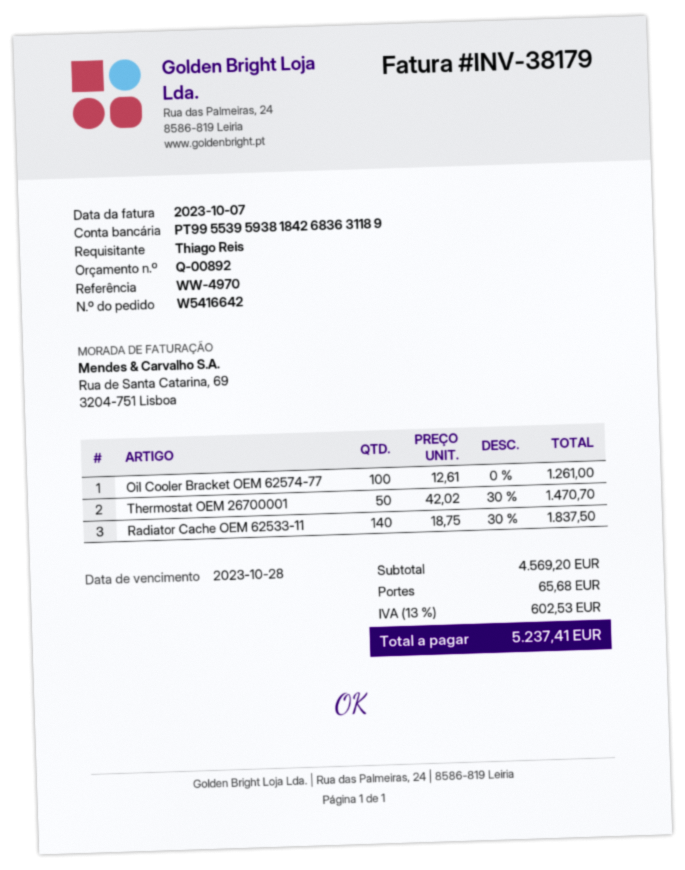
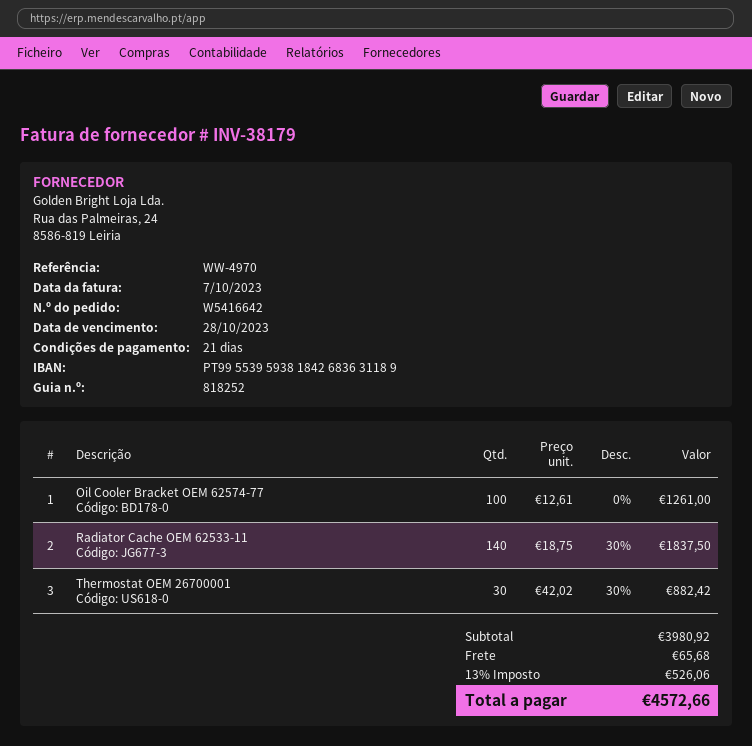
Thermostat OEM 26700001: 50 x 42.02 - 30% = 1470.70 -> 30 x 42.02 - 30% = 882.42
subtotal: 4569.20 -> 3980.92
tax: 13% = 602.53 -> 13% = 526.06
total: 5237.41 -> 4572.66

